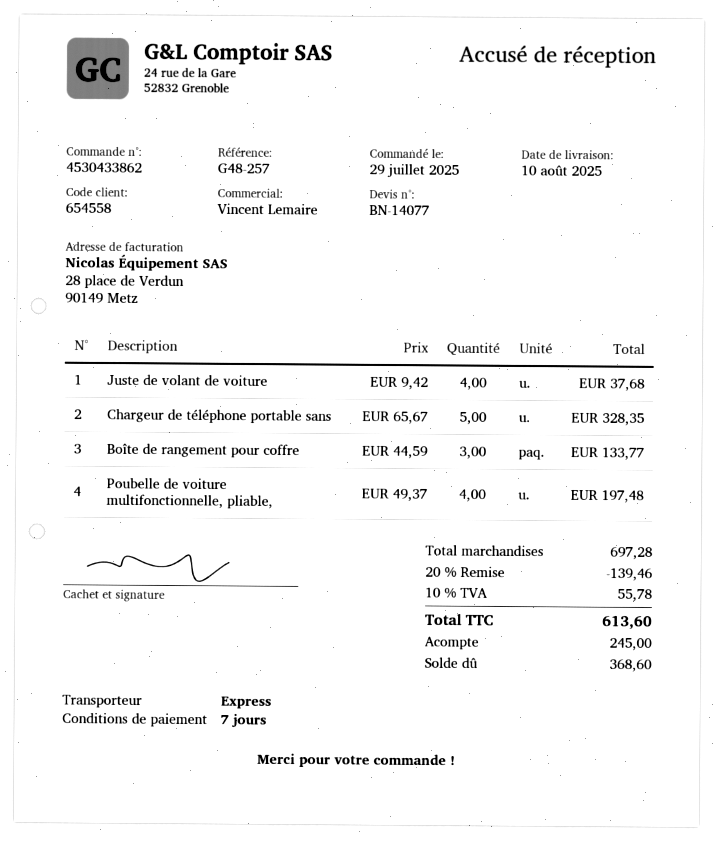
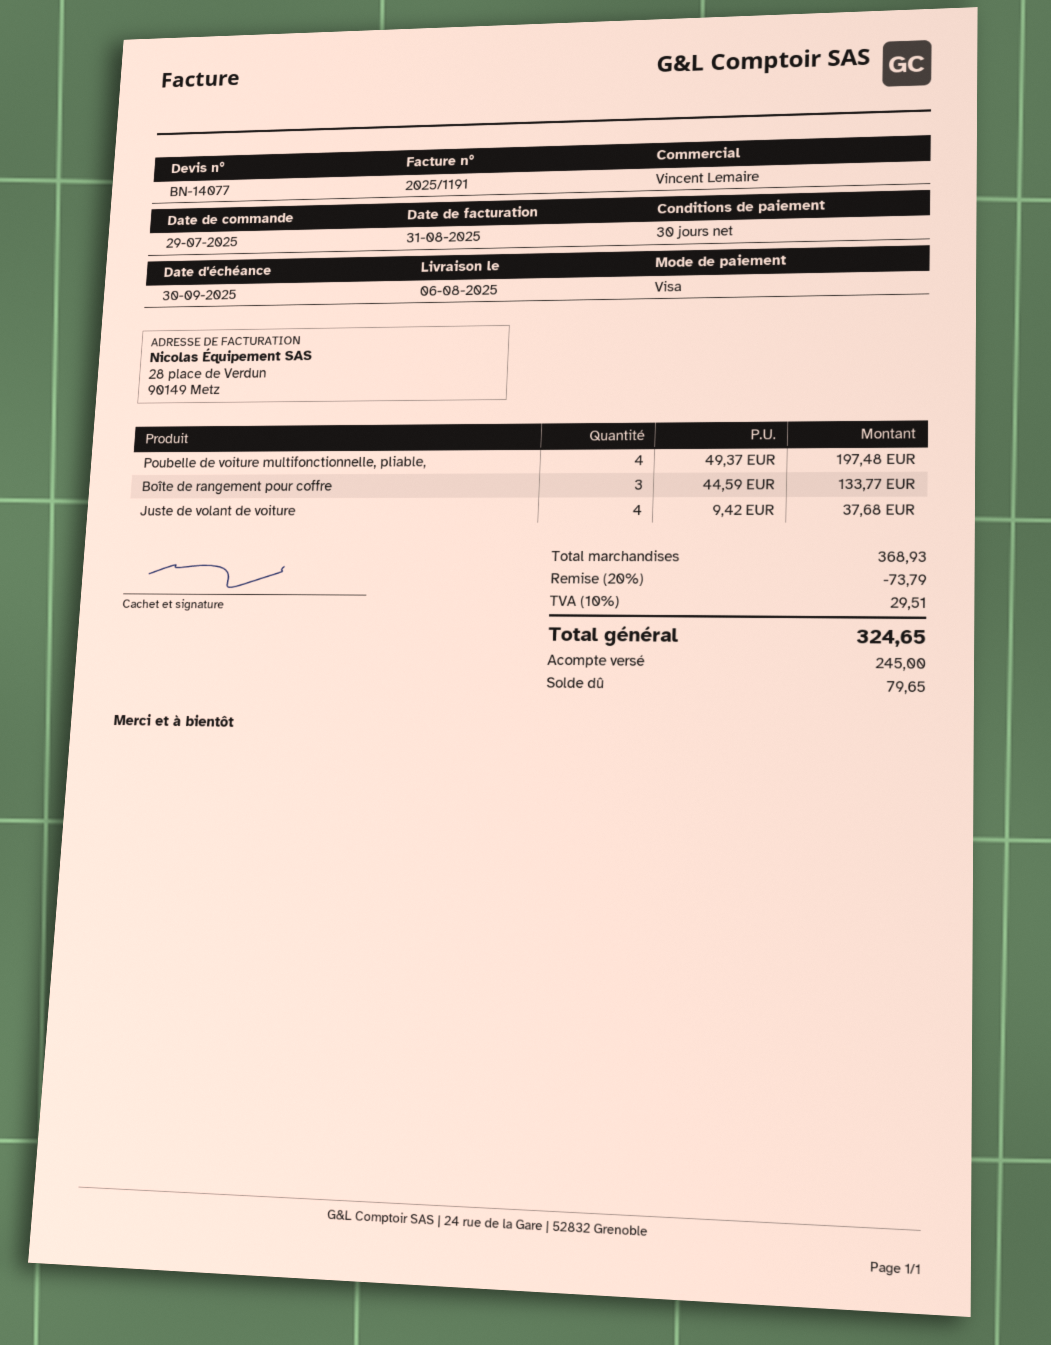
delivery date: 2025-08-10 -> 2025-08-06
payment terms: 7 days -> 30 days
Chargeur de téléphone portable sans: 5 x 65.67 = 328.35 -> none
subtotal: 697.28 -> 368.93
discount: 20% = 139.46 -> 20% = 73.79
tax: 10% = 55.78 -> 10% = 29.51
total: 613.60 -> 324.65
balance: 368.60 -> 79.65

